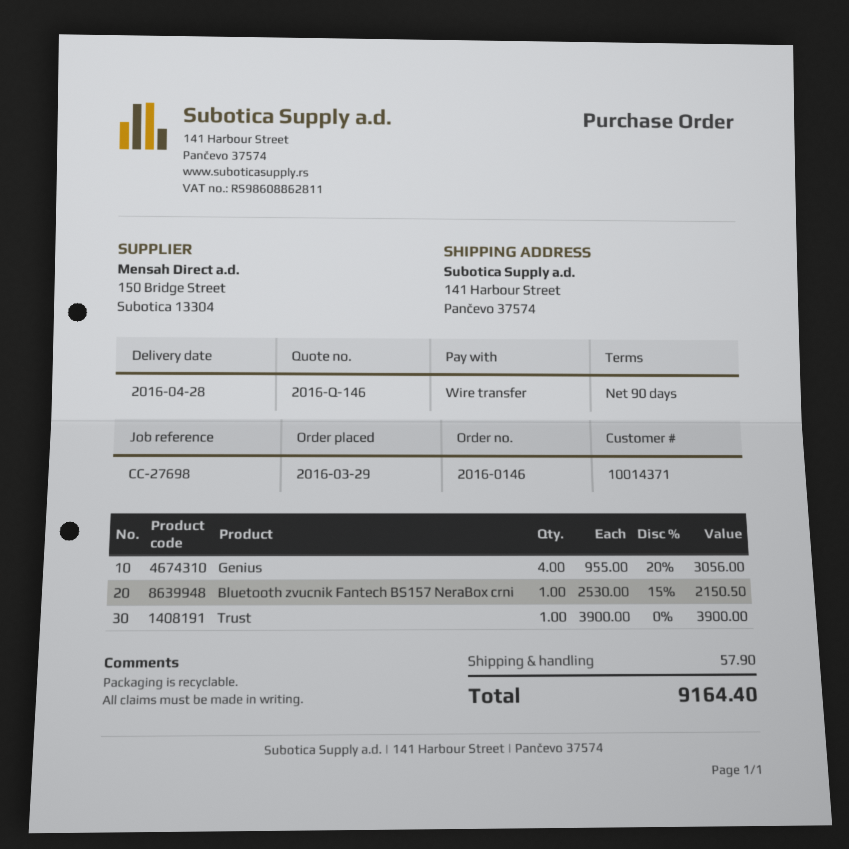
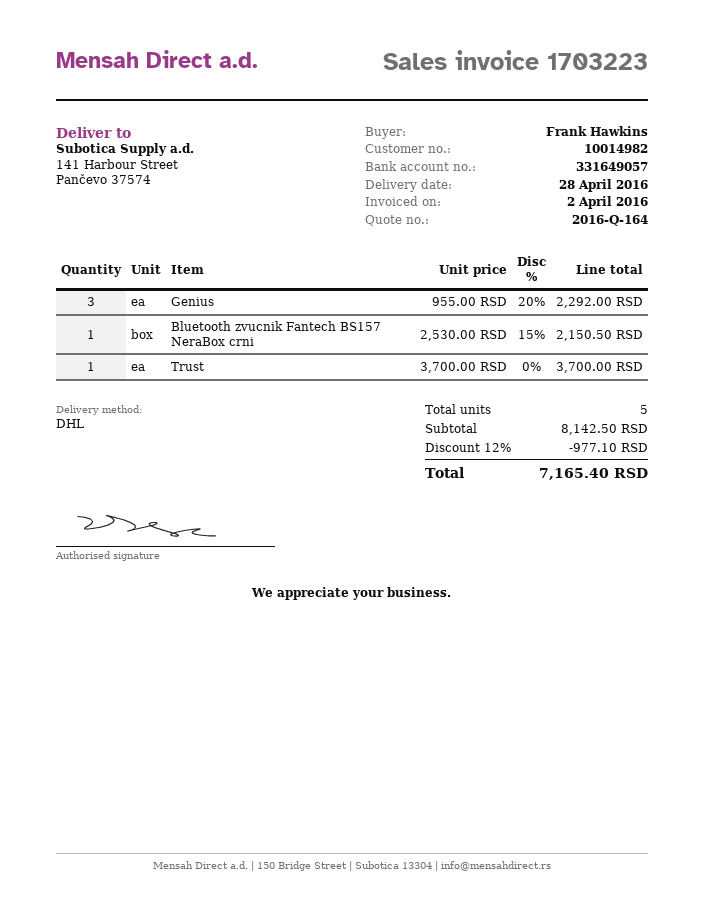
quote number: 2016-Q-146 -> 2016-Q-164
customer number: 10014371 -> 10014982
Genius: 4 x 955.00 - 20% = 3056.00 -> 3 x 955.00 - 20% = 2292.00
Trust: 1 x 3900.00 = 3900.00 -> 1 x 3700.00 = 3700.00
discount: none -> 12% = 977.10
shipping: 57.90 -> none
total: 9164.40 -> 7165.40

